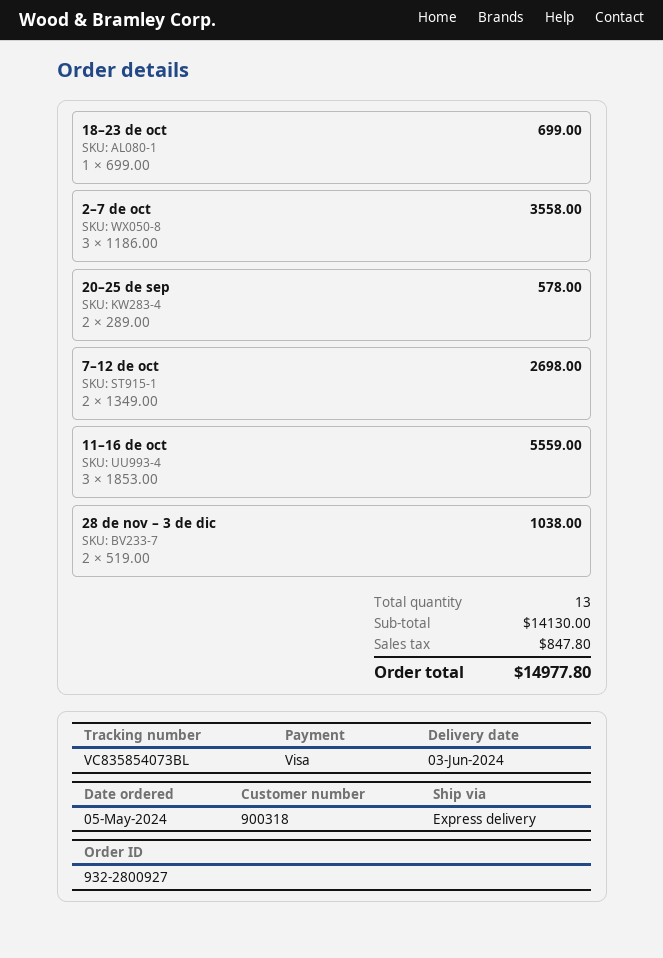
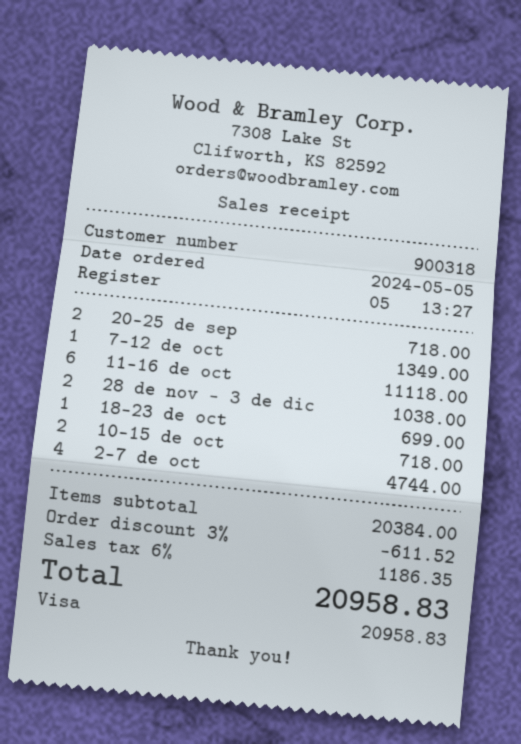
2–7 de oct: 3 for 3558.00 -> 4 for 4744.00
20–25 de sep: 2 for 578.00 -> 2 for 718.00
7–12 de oct: 2 for 2698.00 -> 1 for 1349.00
11–16 de oct: 3 for 5559.00 -> 6 for 11118.00
10–15 de oct: none -> 2 for 718.00
subtotal: 14130.00 -> 20384.00
discount: none -> 3% = 611.52
tax: 847.80 -> 1186.35
total: 14977.80 -> 20958.83

